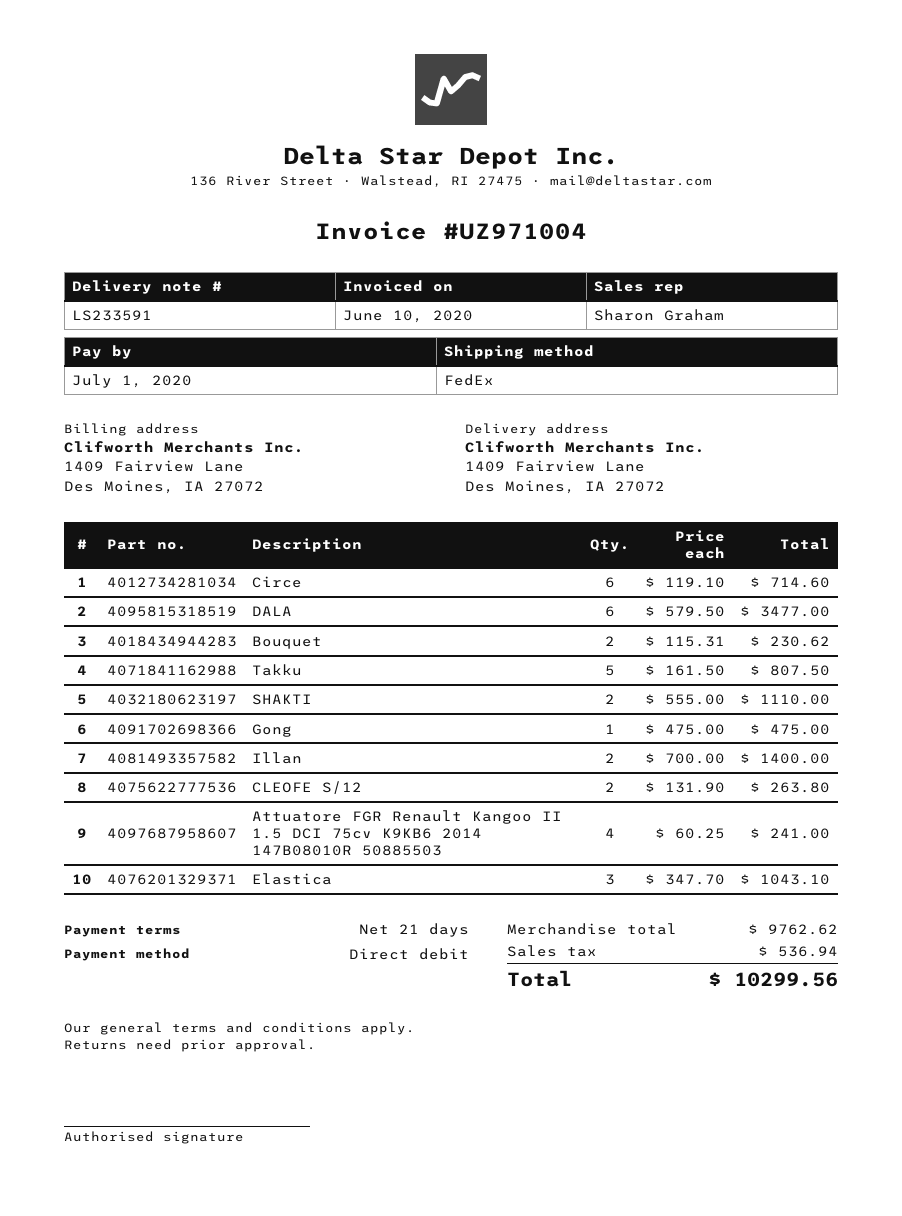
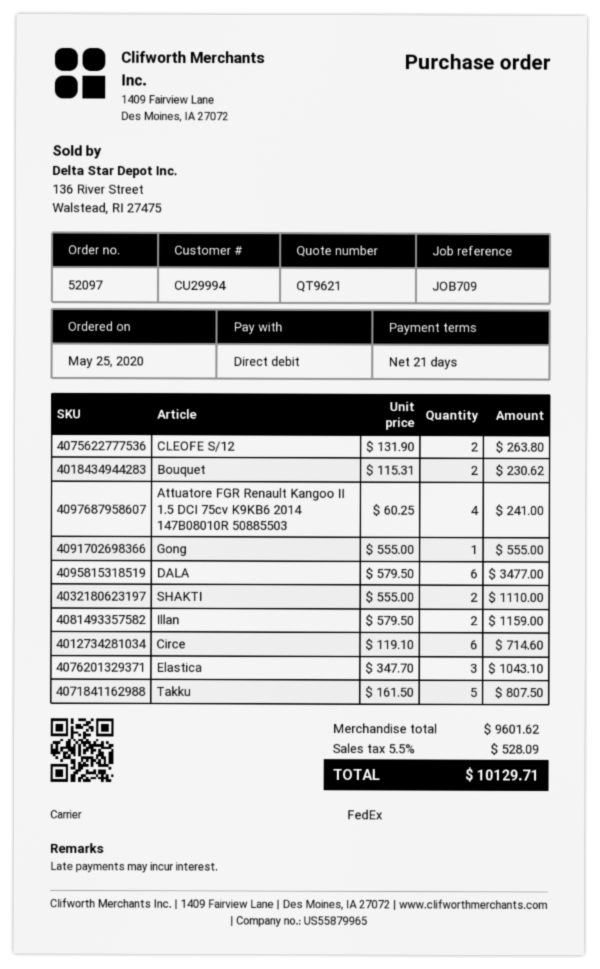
Gong: 1 x 475.00 = 475.00 -> 1 x 555.00 = 555.00
Illan: 2 x 700.00 = 1400.00 -> 2 x 579.50 = 1159.00
subtotal: 9762.62 -> 9601.62
tax: 536.94 -> 528.09
total: 10299.56 -> 10129.71

